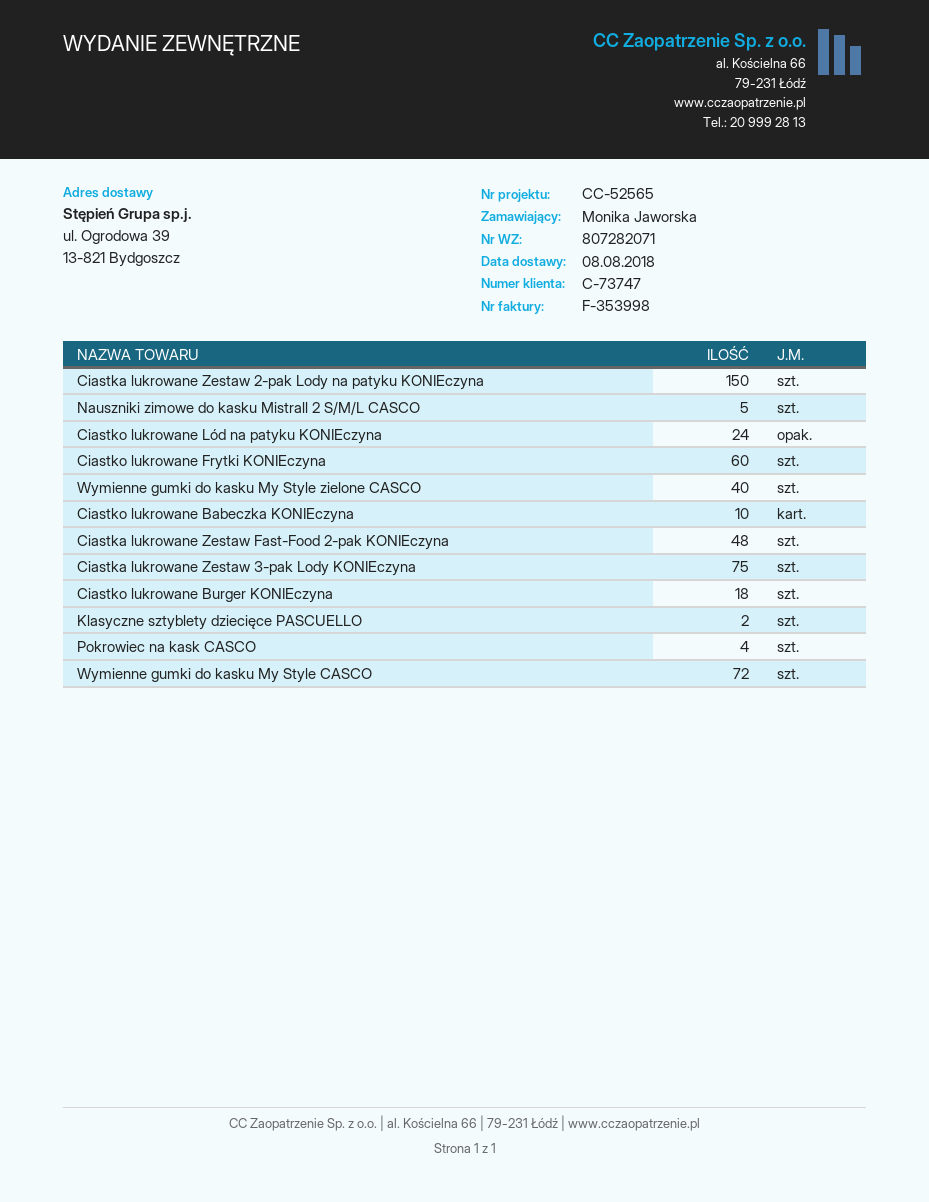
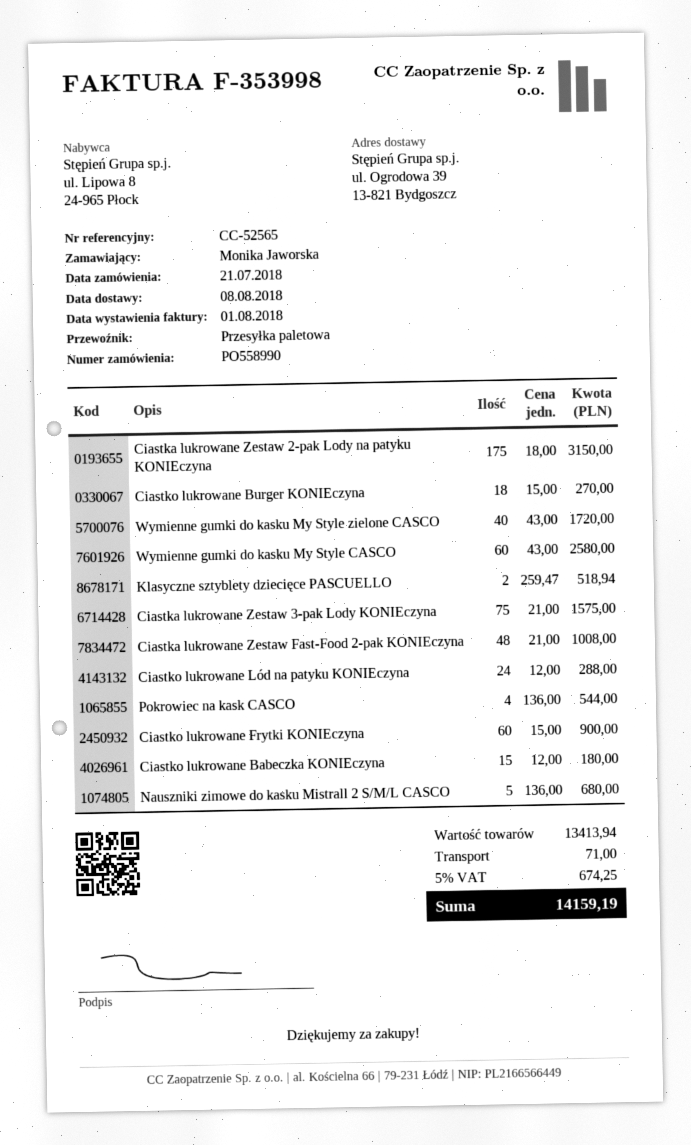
Ciastka lukrowane Zestaw 2-pak Lody na patyku KONIEczyna: 150 -> 175
Ciastko lukrowane Babeczka KONIEczyna: 10 -> 15
Wymienne gumki do kasku My Style CASCO: 72 -> 60

